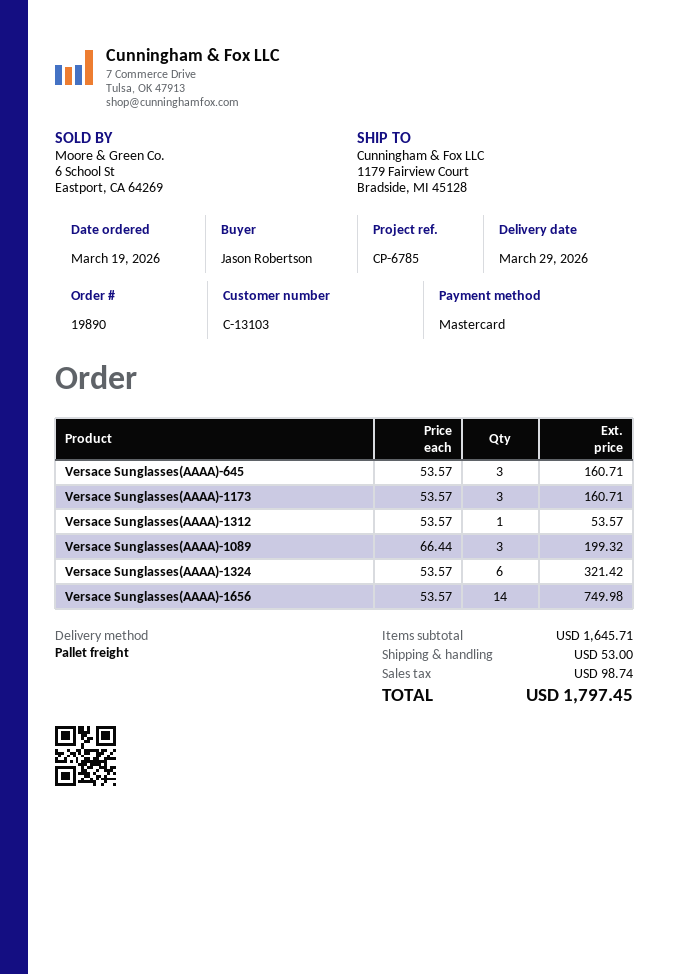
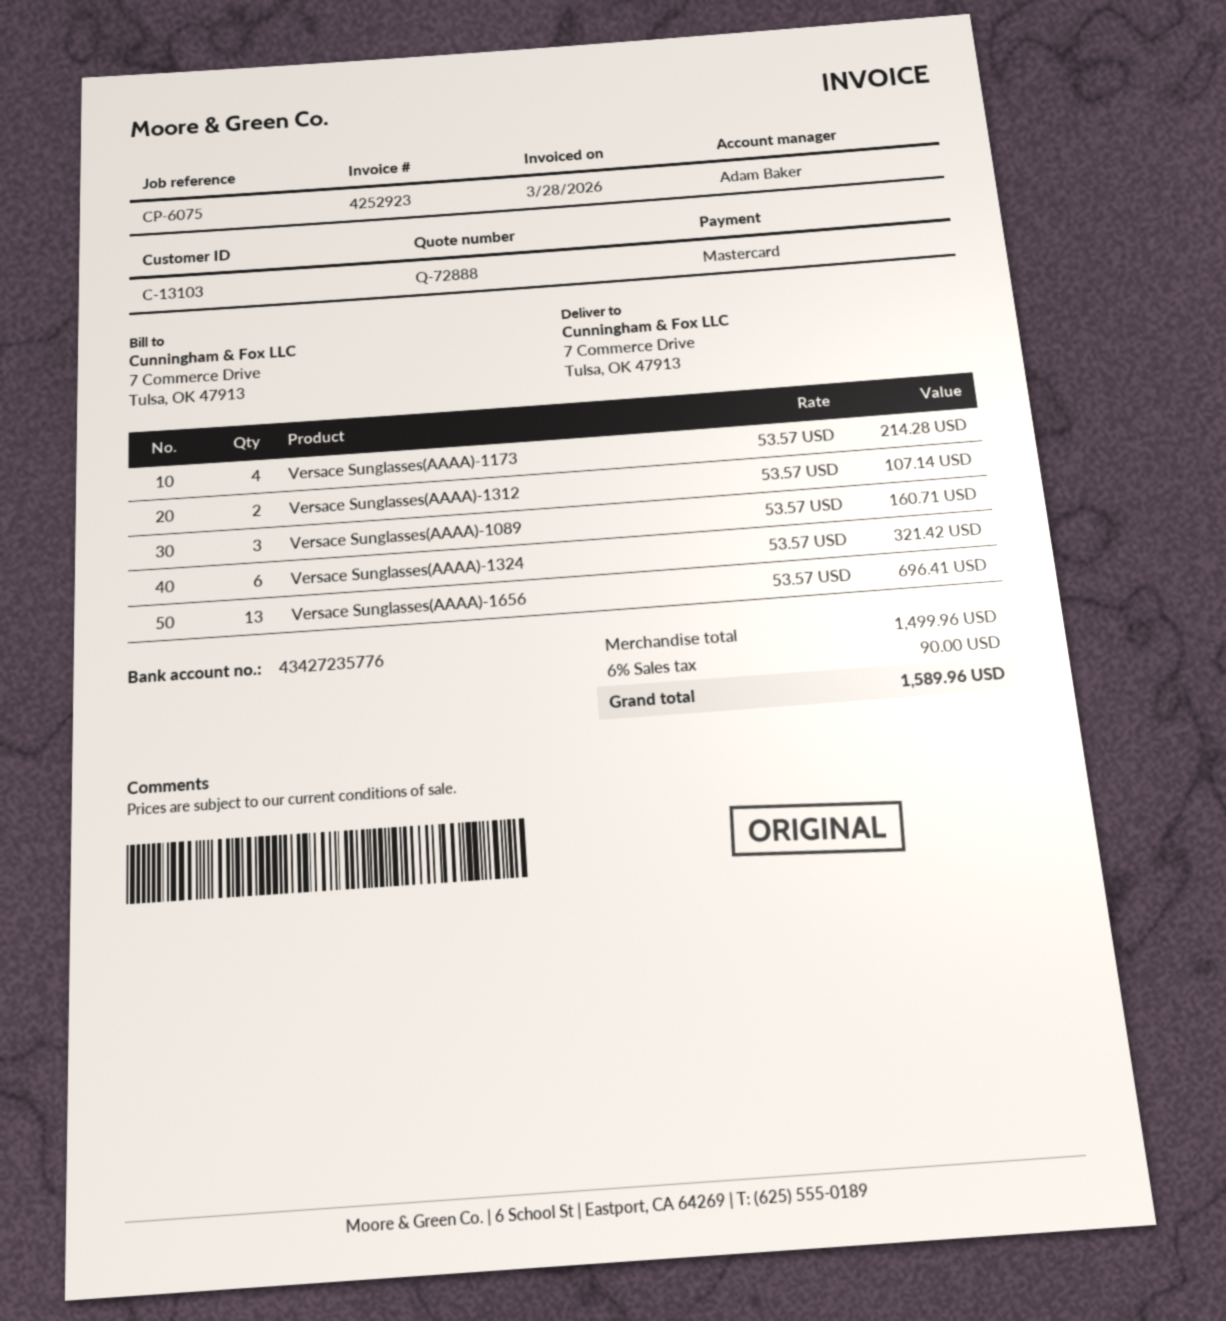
reference: CP-6785 -> CP-6075
ship to: 1179 Fairview Court, Bradside, MI 45128 -> 7 Commerce Drive, Tulsa, OK 47913
Versace Sunglasses(AAAA)-645: 3 x 53.57 = 160.71 -> none
Versace Sunglasses(AAAA)-1173: 3 x 53.57 = 160.71 -> 4 x 53.57 = 214.28
Versace Sunglasses(AAAA)-1312: 1 x 53.57 = 53.57 -> 2 x 53.57 = 107.14
Versace Sunglasses(AAAA)-1089: 3 x 66.44 = 199.32 -> 3 x 53.57 = 160.71
Versace Sunglasses(AAAA)-1656: 14 x 53.57 = 749.98 -> 13 x 53.57 = 696.41
subtotal: 1645.71 -> 1499.96
shipping: 53.00 -> none
tax: 98.74 -> 90.00
total: 1797.45 -> 1589.96

